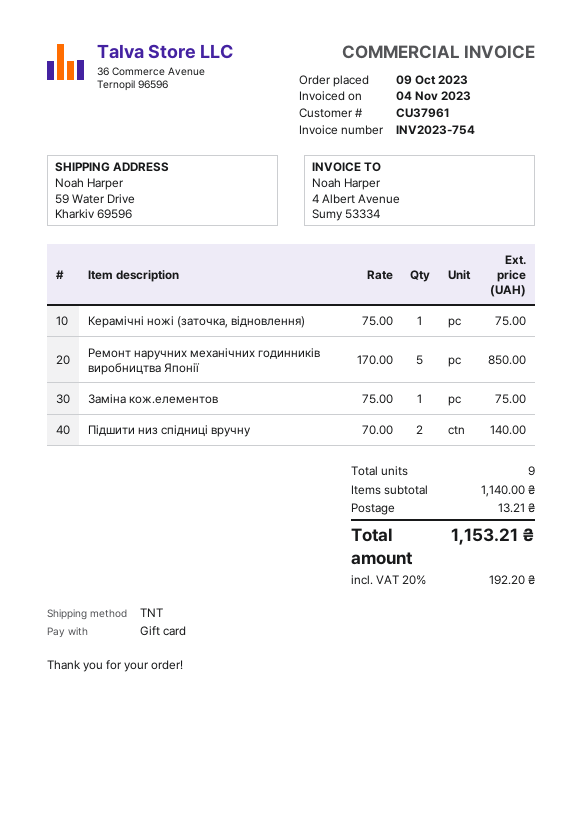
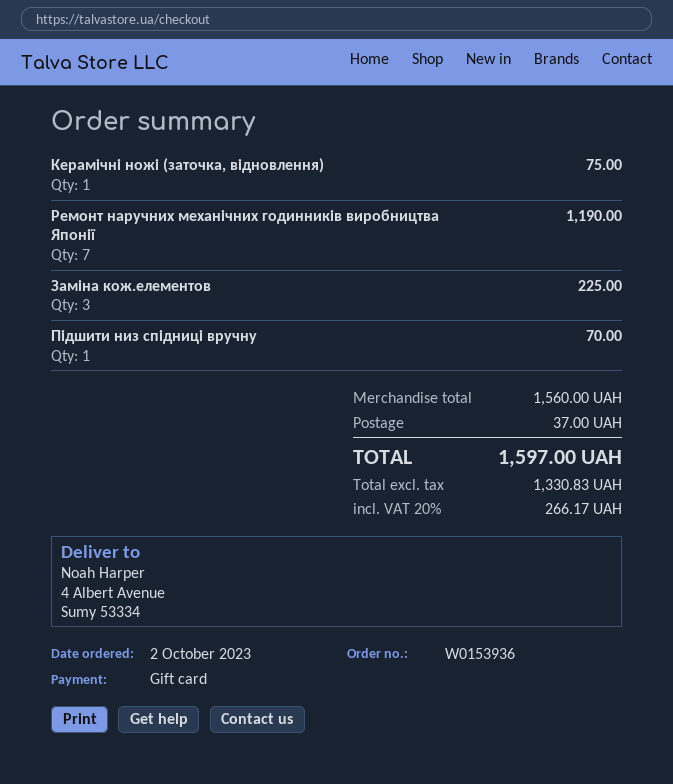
order date: 2023-10-09 -> 2023-10-02
ship to: 59 Water Drive, Kharkiv 69596 -> 4 Albert Avenue, Sumy 53334
Ремонт наручних механічних годинників виробництва Японії: 5 for 850.00 -> 7 for 1190.00
Заміна кож.елементов: 1 for 75.00 -> 3 for 225.00
Підшити низ спідниці вручну: 2 for 140.00 -> 1 for 70.00
subtotal: 1140.00 -> 1560.00
shipping: 13.21 -> 37.00
tax: 20% = 192.20 -> 20% = 266.17
total: 1153.21 -> 1597.00

